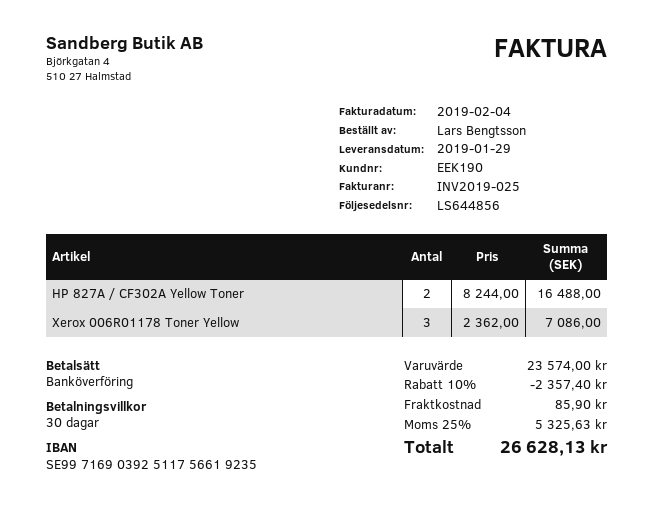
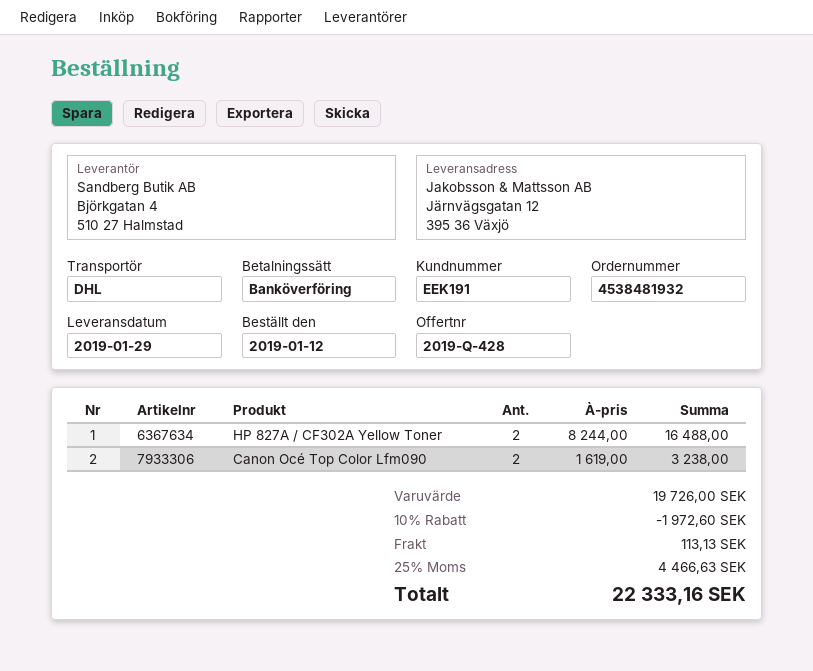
customer number: EEK190 -> EEK191
Xerox 006R01178 Toner Yellow: 3 x 2362.00 = 7086.00 -> none
Canon Océ Top Color Lfm090: none -> 2 x 1619.00 = 3238.00
subtotal: 23574.00 -> 19726.00
discount: 10% = 2357.40 -> 10% = 1972.60
shipping: 85.90 -> 113.13
tax: 25% = 5325.63 -> 25% = 4466.63
total: 26628.13 -> 22333.16

